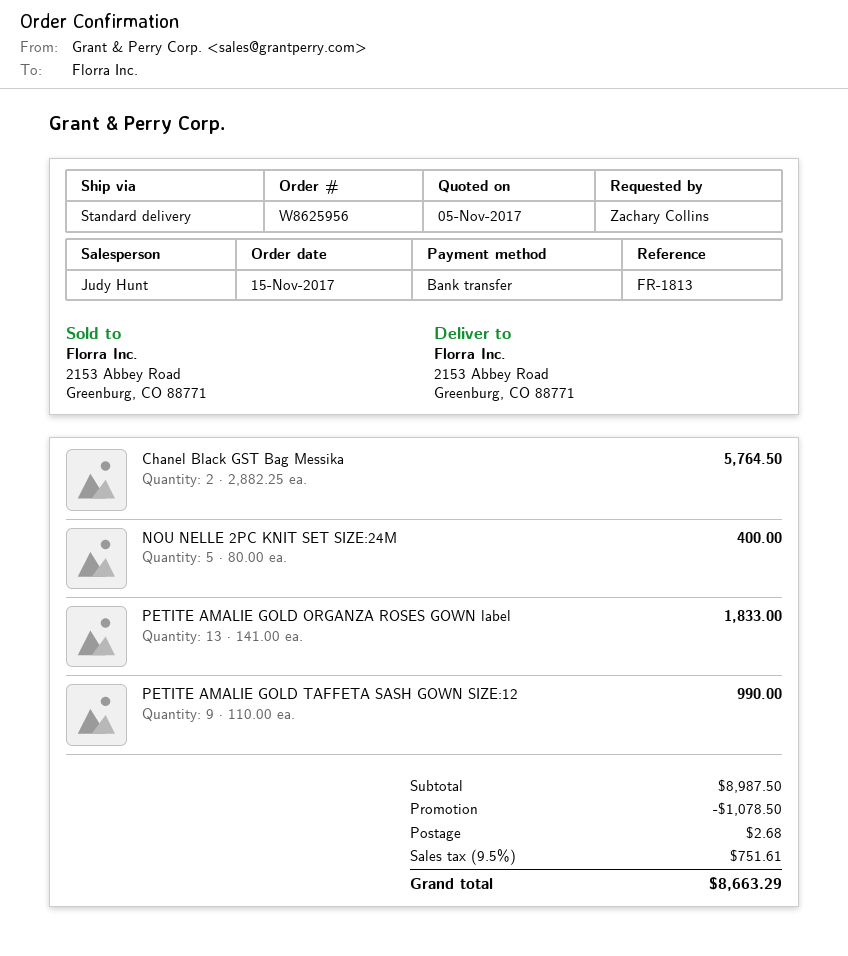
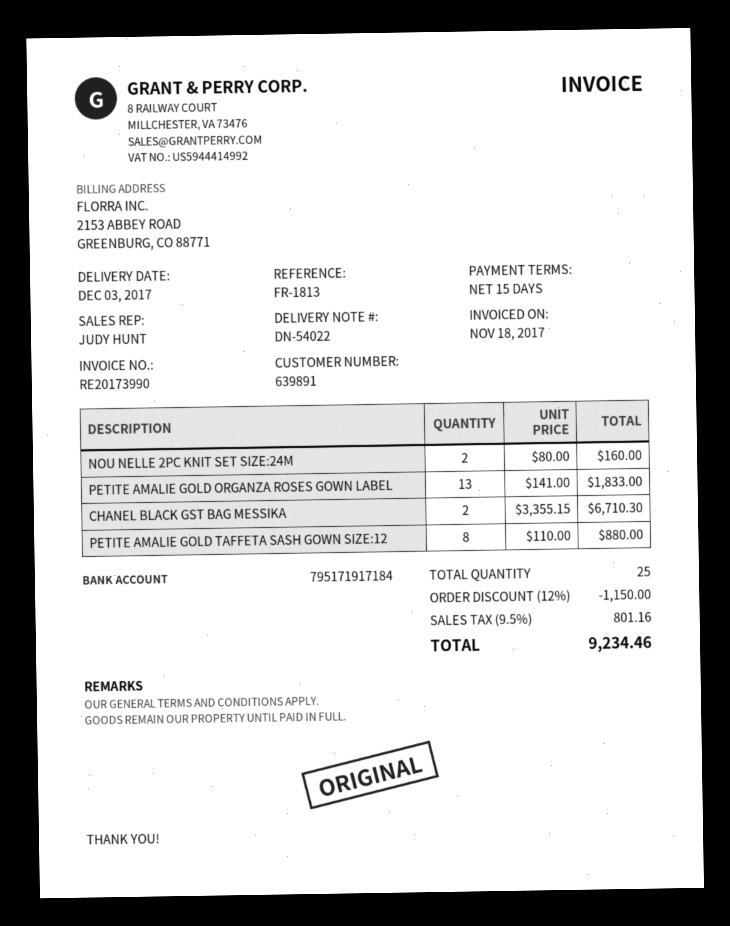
Chanel Black GST Bag Messika: 2 x 2882.25 = 5764.50 -> 2 x 3355.15 = 6710.30
NOU NELLE 2PC KNIT SET SIZE:24M: 5 x 80.00 = 400.00 -> 2 x 80.00 = 160.00
PETITE AMALIE GOLD TAFFETA SASH GOWN SIZE:12: 9 x 110.00 = 990.00 -> 8 x 110.00 = 880.00
discount: 1078.50 -> 1150.00
shipping: 2.68 -> none
tax: 9.5% = 751.61 -> 9.5% = 801.16
total: 8663.29 -> 9234.46

